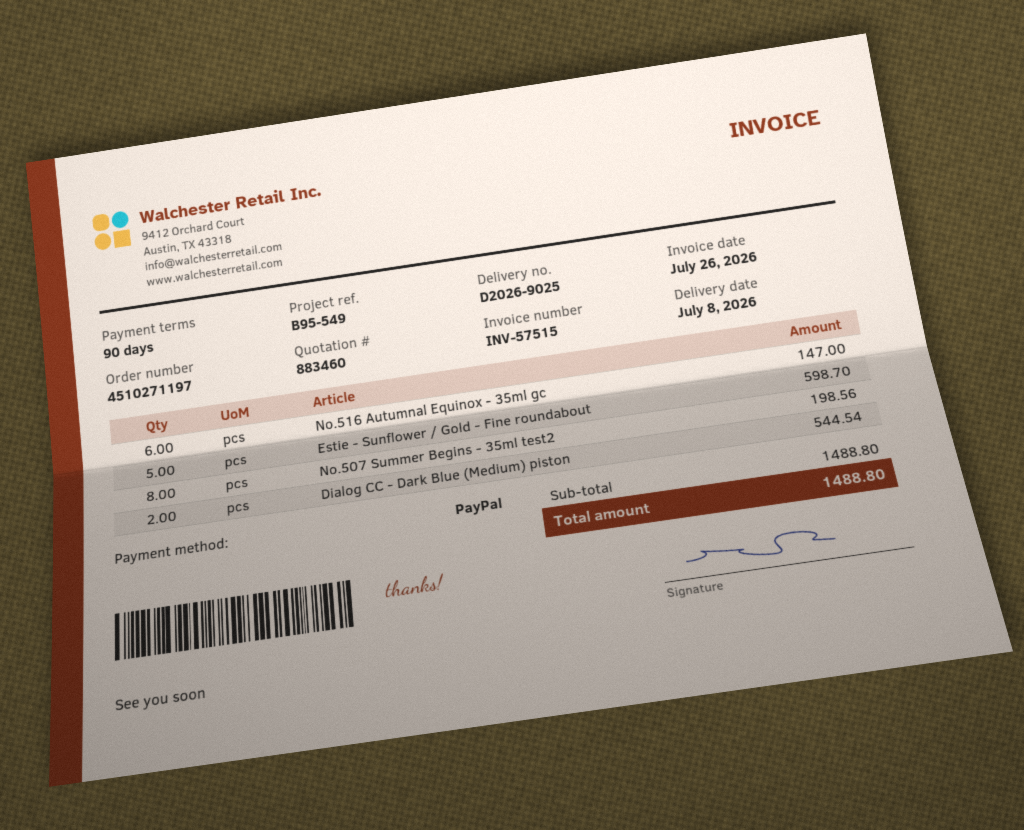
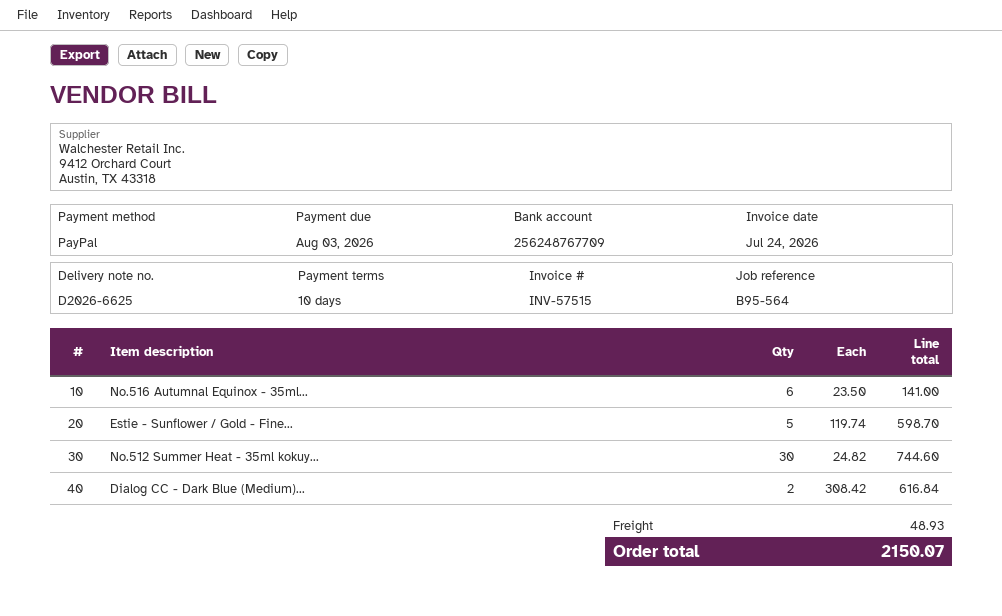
delivery note number: D2026-9025 -> D2026-6625
invoice date: 2026-07-26 -> 2026-07-24
payment terms: 90 days -> 10 days
reference: B95-549 -> B95-564
No.516 Autumnal Equinox - 35ml gc: 6 for 147.00 -> 6 for 141.00
No.507 Summer Begins - 35ml test2: 8 for 198.56 -> none
Dialog CC - Dark Blue (Medium) piston: 2 for 544.54 -> 2 for 616.84
No.512 Summer Heat - 35ml kokuy...: none -> 30 for 744.60
shipping: none -> 48.93
total: 1488.80 -> 2150.07

